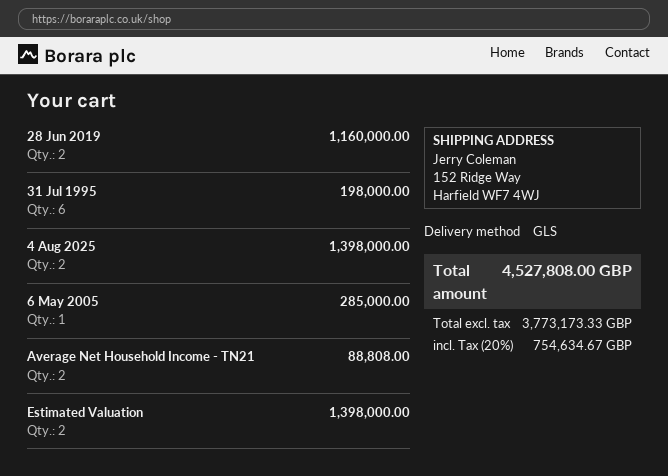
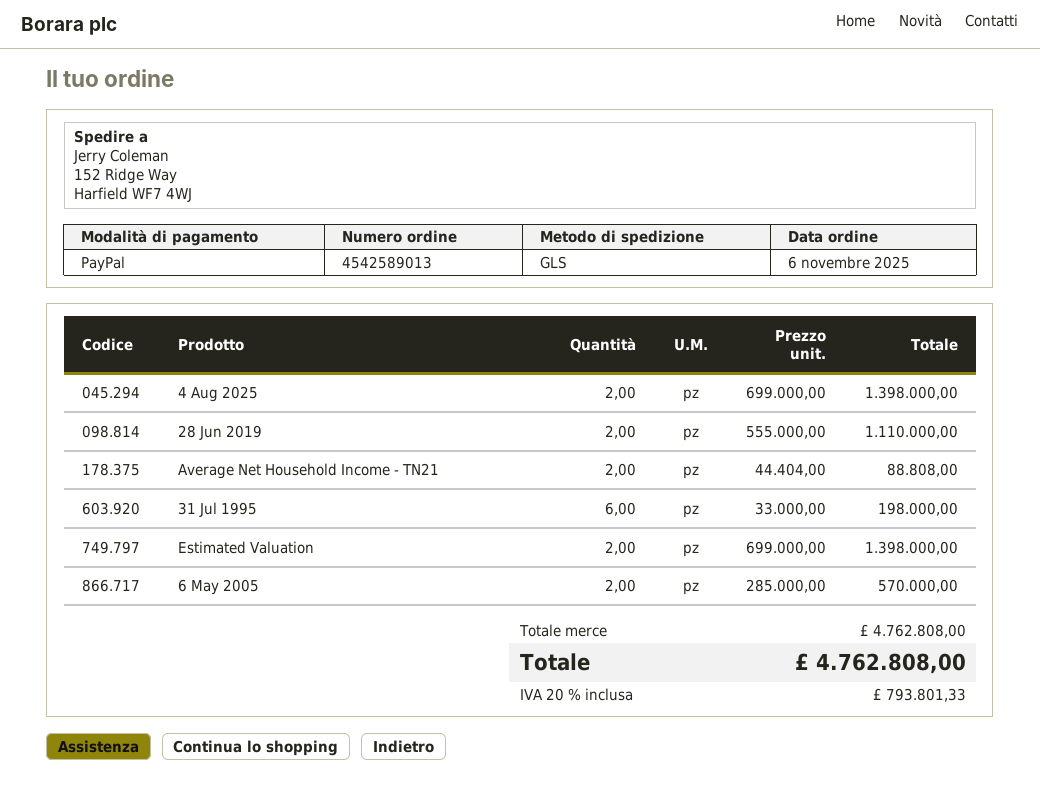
28 Jun 2019: 2 for 1160000.00 -> 2 for 1110000.00
6 May 2005: 1 for 285000.00 -> 2 for 570000.00
tax: 20% = 754634.67 -> 20% = 793801.33
total: 4527808.00 -> 4762808.00

